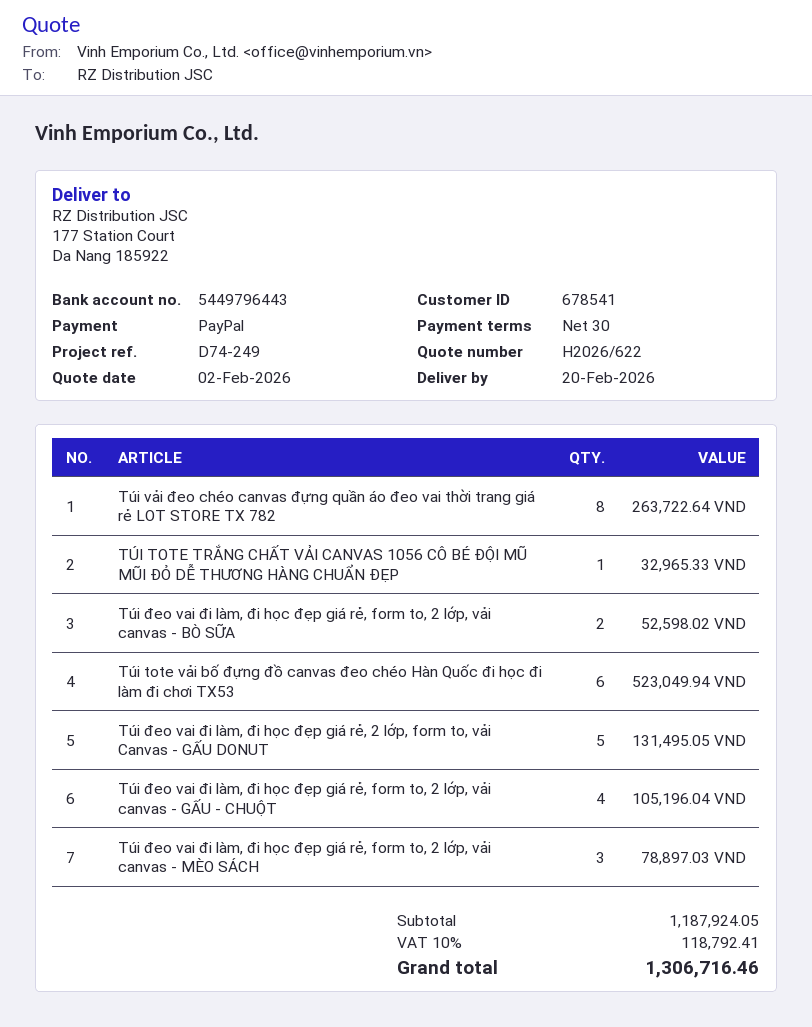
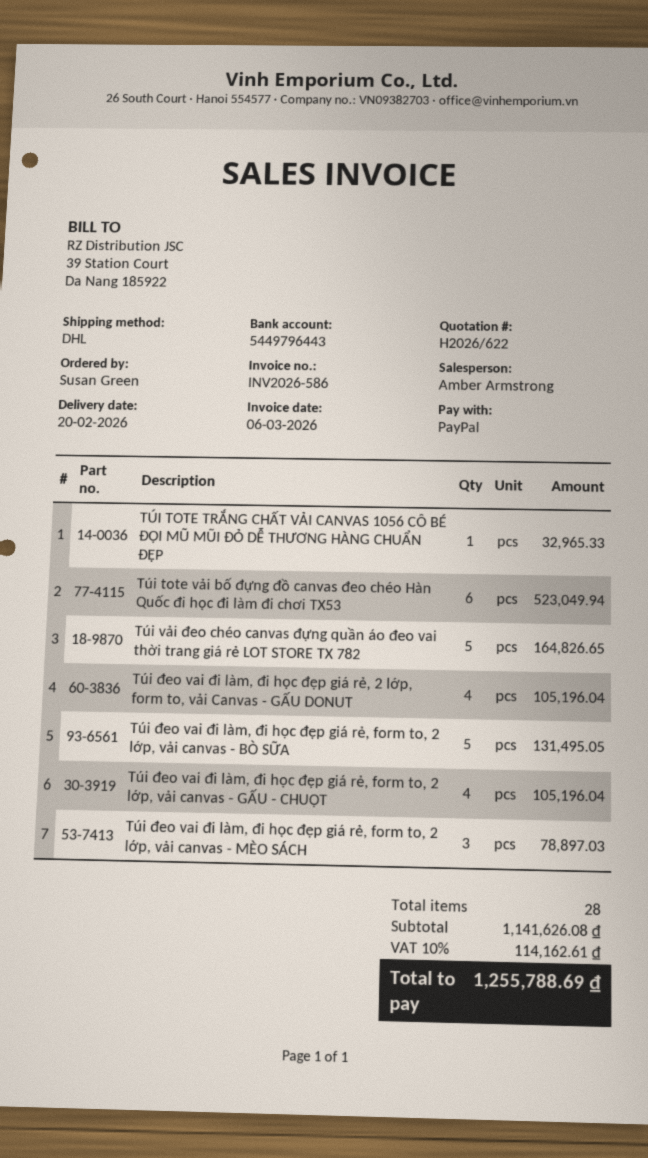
Túi vải đeo chéo canvas đựng quần áo đeo vai thời trang giá rẻ LOT STORE TX 782: 8 for 263722.64 -> 5 for 164826.65
Túi đeo vai đi làm, đi học đẹp giá rẻ, form to, 2 lớp, vải canvas - BÒ SỮA: 2 for 52598.02 -> 5 for 131495.05
Túi đeo vai đi làm, đi học đẹp giá rẻ, 2 lớp, form to, vải Canvas - GẤU DONUT: 5 for 131495.05 -> 4 for 105196.04
subtotal: 1187924.05 -> 1141626.08
tax: 10% = 118792.41 -> 10% = 114162.61
total: 1306716.46 -> 1255788.69

